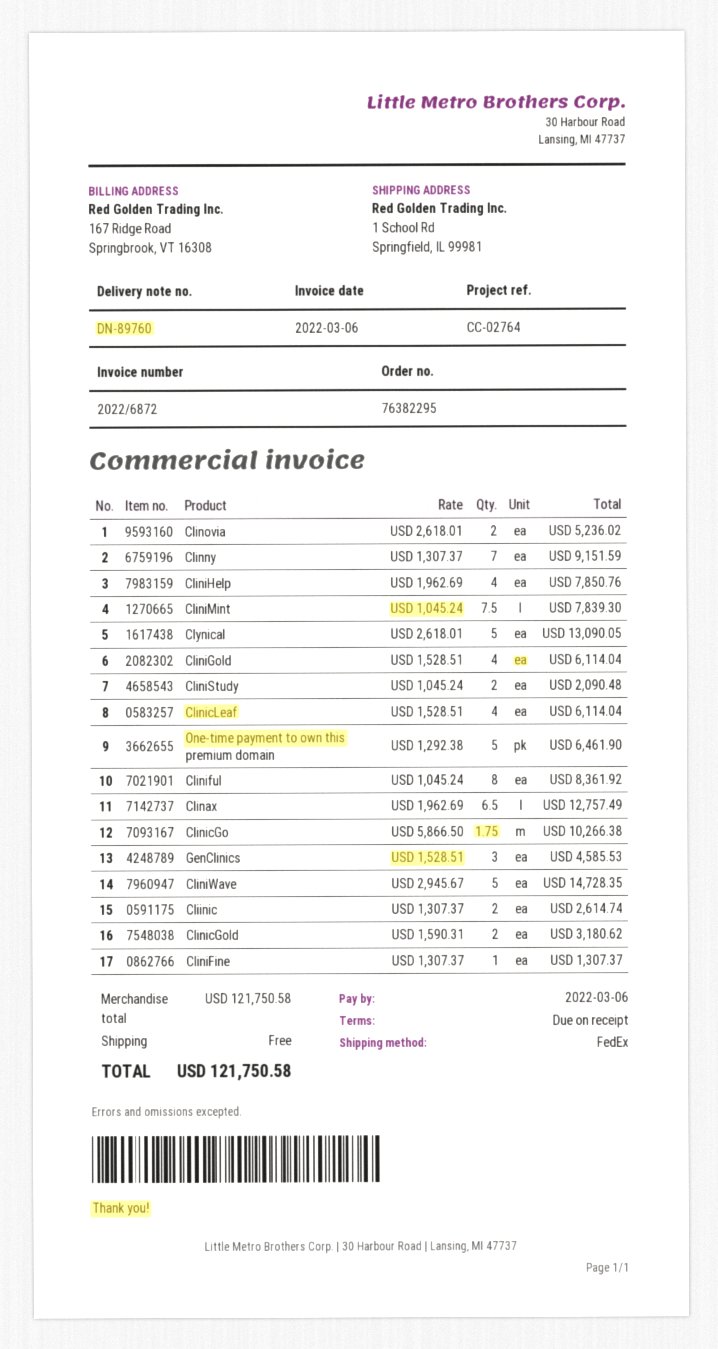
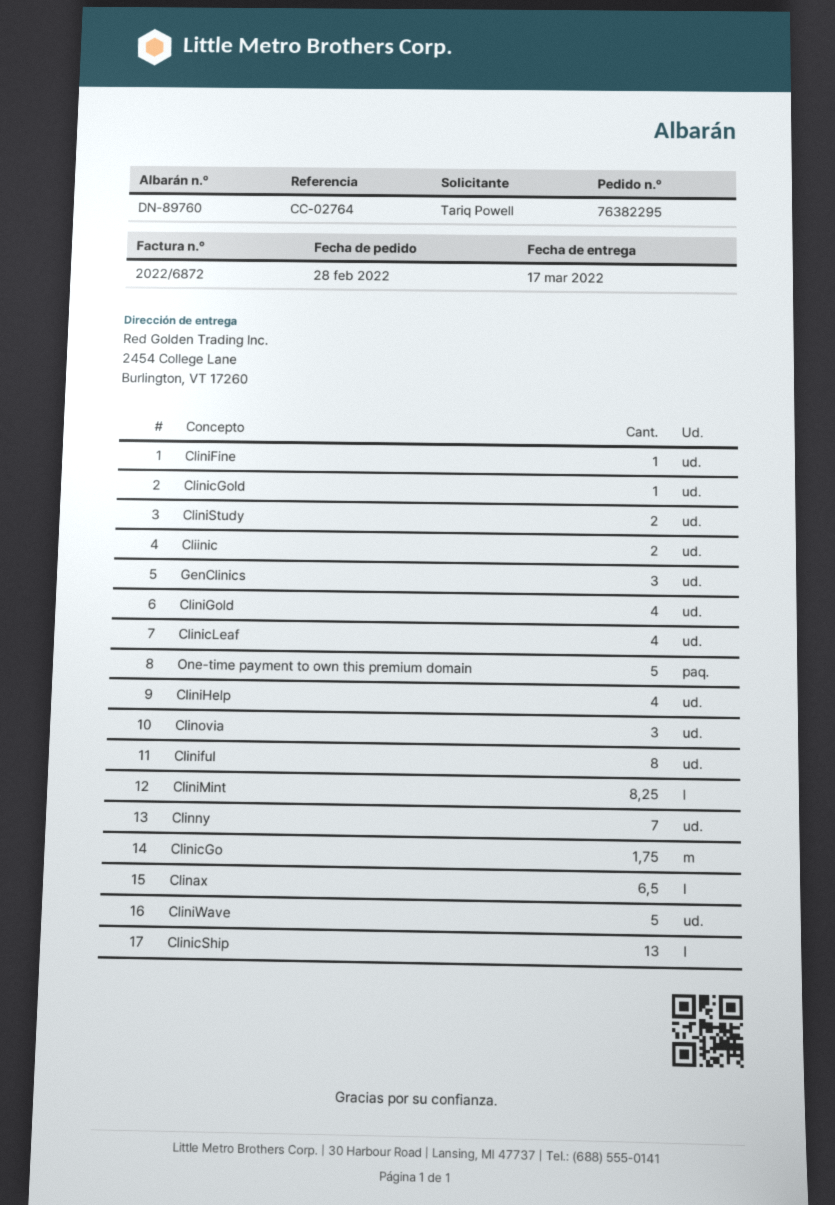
ship to: 1 School Rd, Springfield, IL 99981 -> 2454 College Lane, Burlington, VT 17260
Clinovia: 2 -> 3
CliniMint: 7.5 -> 8.25
Clynical: 5 -> none
ClinicGold: 2 -> 1
ClinicShip: none -> 13

